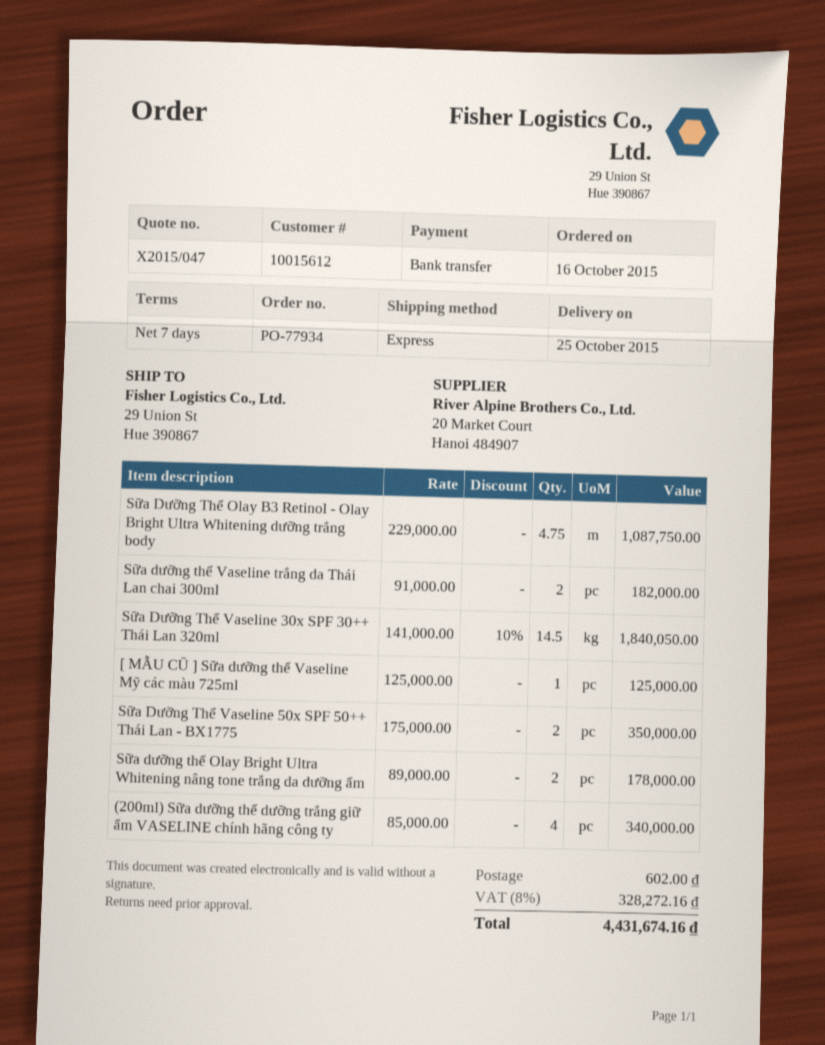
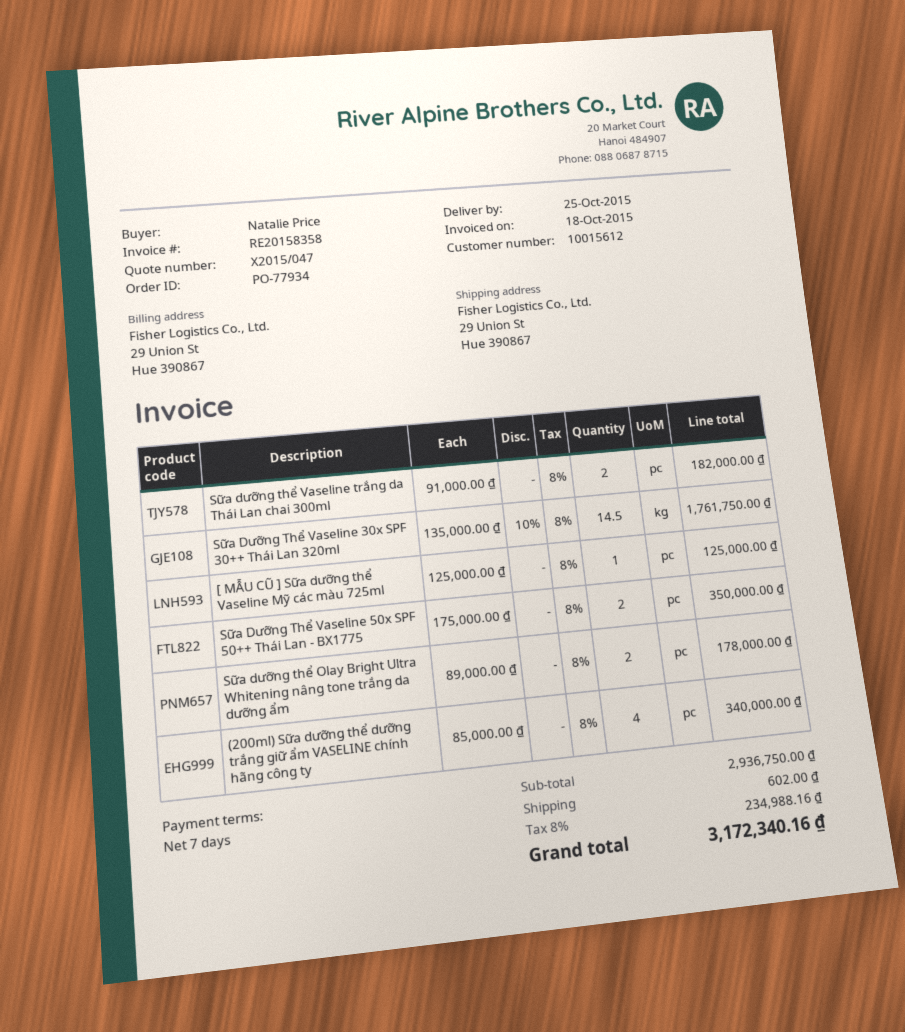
Sữa Dưỡng Thể Olay B3 Retinol - Olay Bright Ultra Whitening dưỡng trắng body: 4.75 x 229000.00 = 1087750.00 -> none
Sữa Dưỡng Thể Vaseline 30x SPF 30++ Thái Lan 320ml: 14.5 x 141000.00 - 10% = 1840050.00 -> 14.5 x 135000.00 - 10% = 1761750.00
tax: 8% = 328272.16 -> 8% = 234988.16
total: 4431674.16 -> 3172340.16

